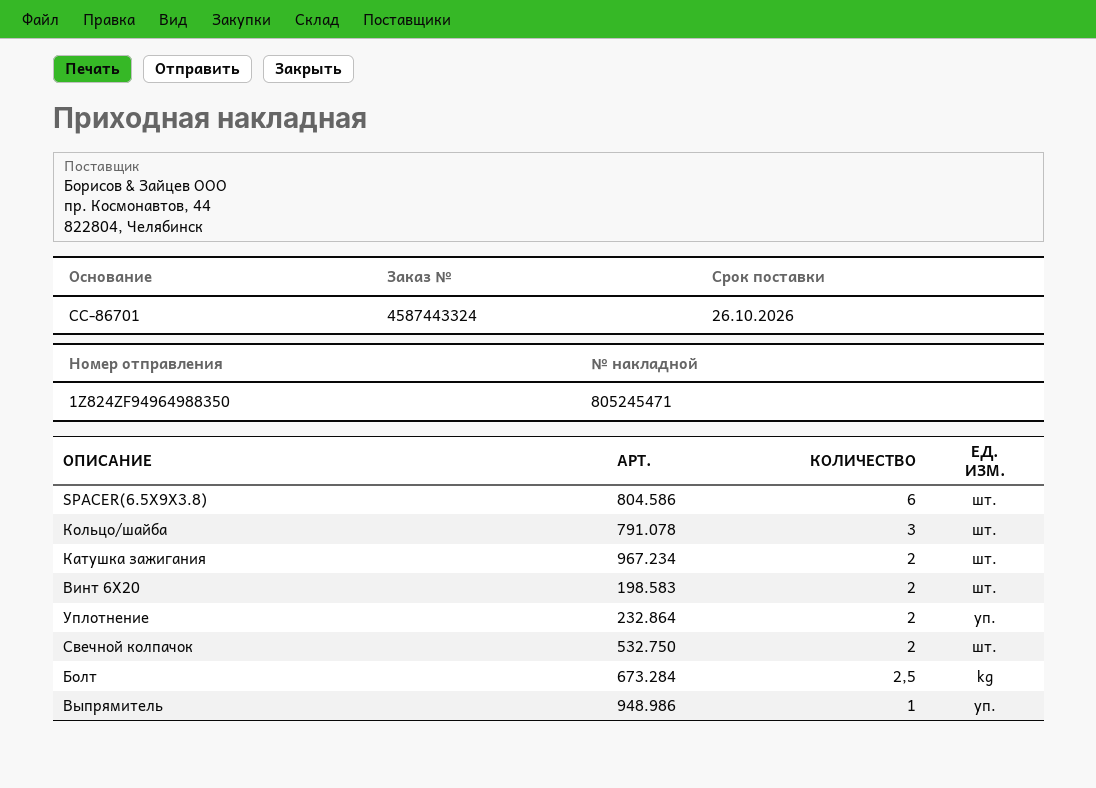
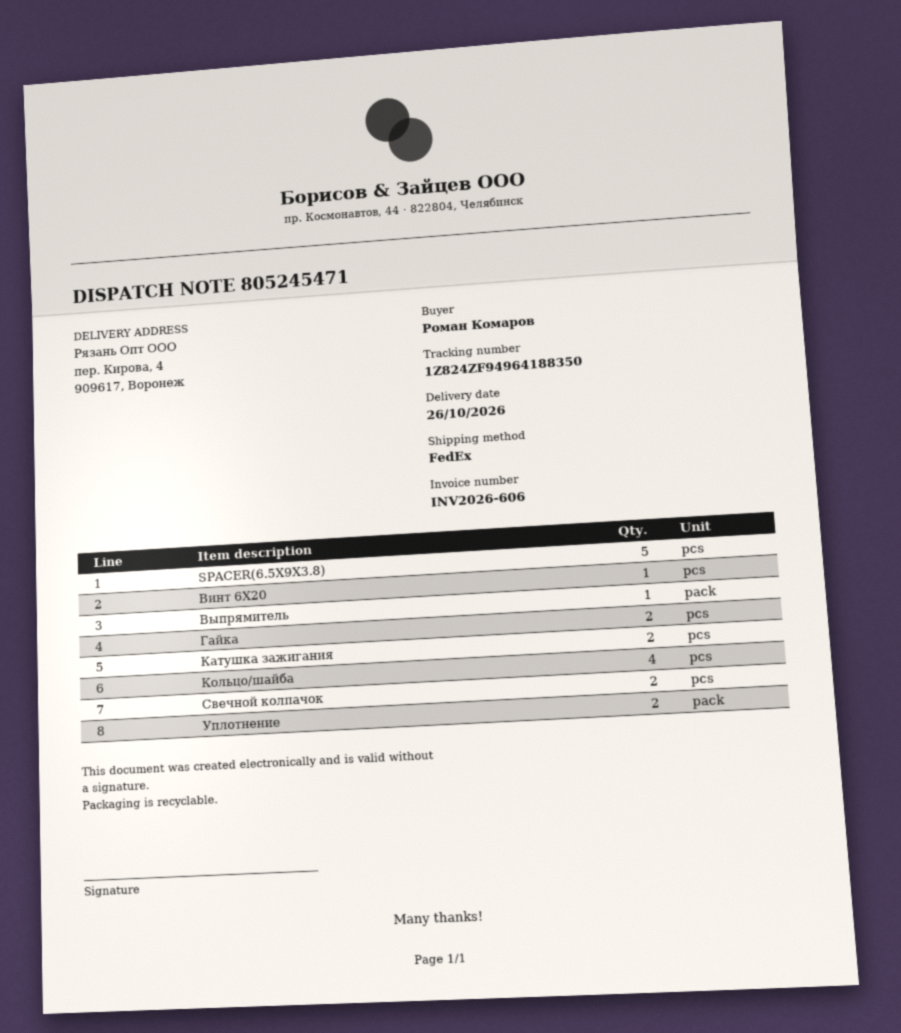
tracking number: 1Z824ZF94964988350 -> 1Z824ZF94964188350
SPACER(6.5X9X3.8): 6 -> 5
Кольцо/шайба: 3 -> 4
Винт 6X20: 2 -> 1
Болт: 2.5 -> none
Гайка: none -> 2

